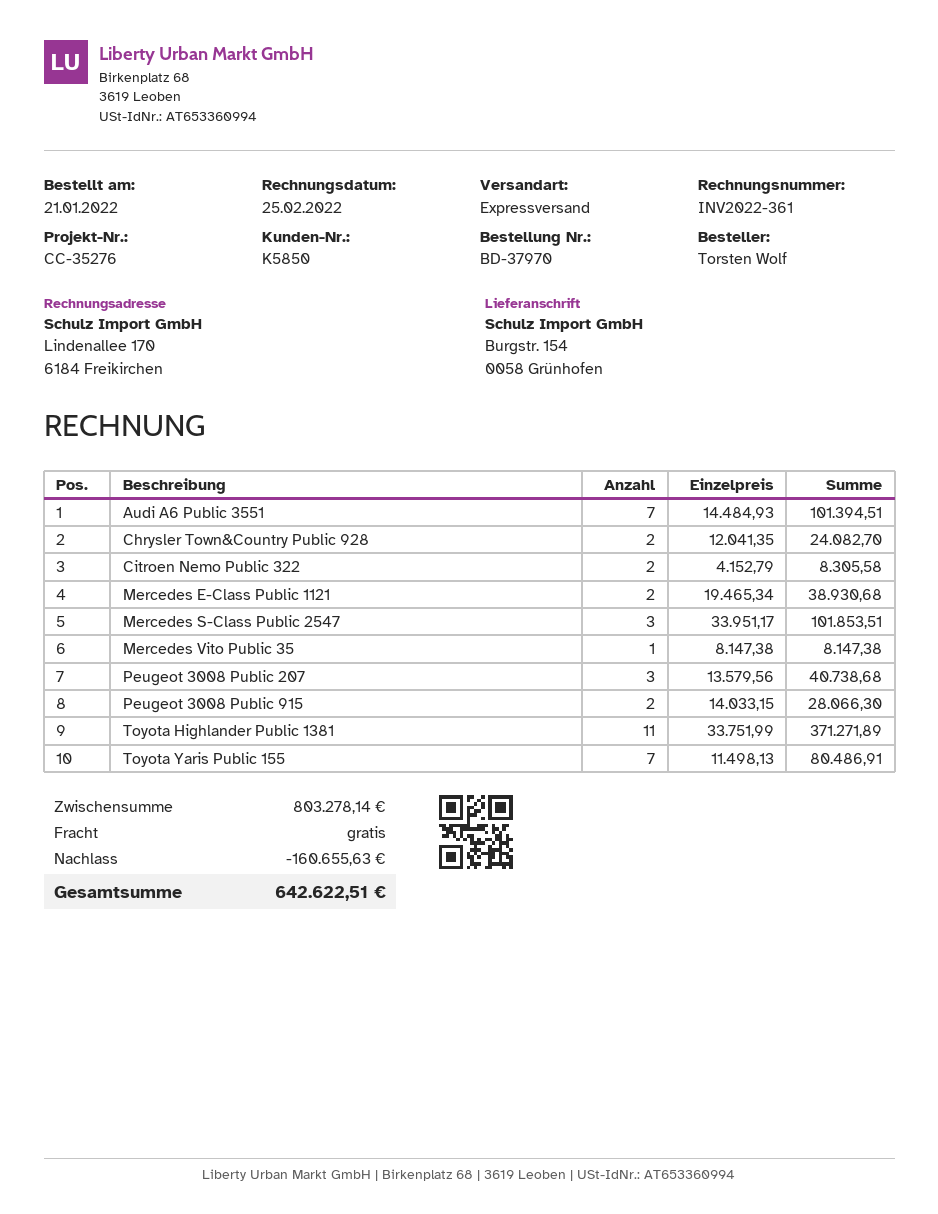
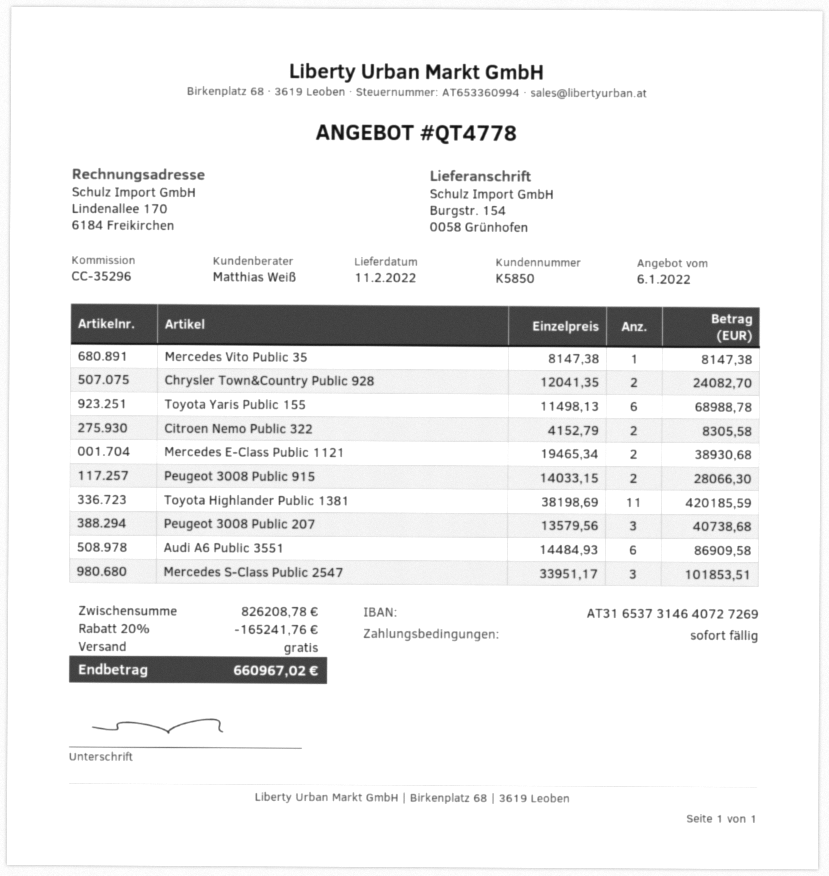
reference: CC-35276 -> CC-35296
Audi A6 Public 3551: 7 x 14484.93 = 101394.51 -> 6 x 14484.93 = 86909.58
Toyota Highlander Public 1381: 11 x 33751.99 = 371271.89 -> 11 x 38198.69 = 420185.59
Toyota Yaris Public 155: 7 x 11498.13 = 80486.91 -> 6 x 11498.13 = 68988.78
subtotal: 803278.14 -> 826208.78
discount: 160655.63 -> 165241.76
total: 642622.51 -> 660967.02

